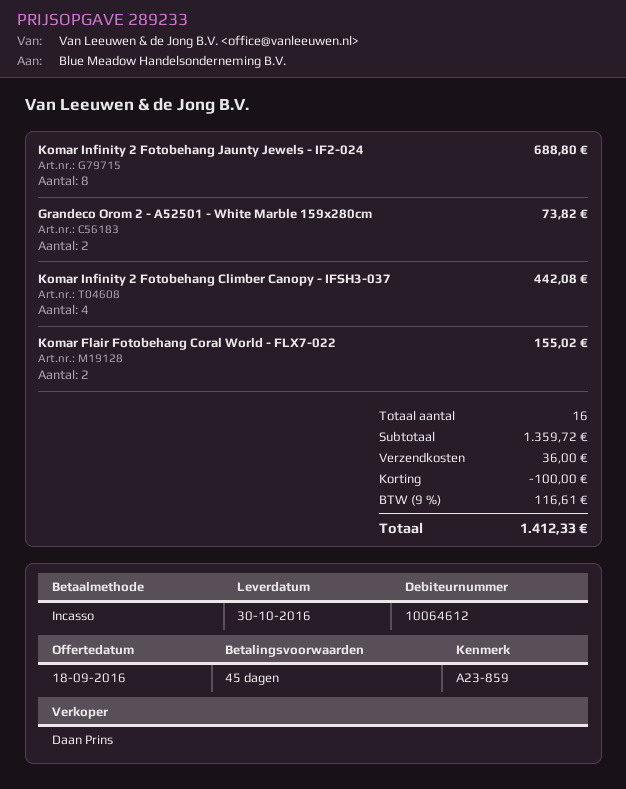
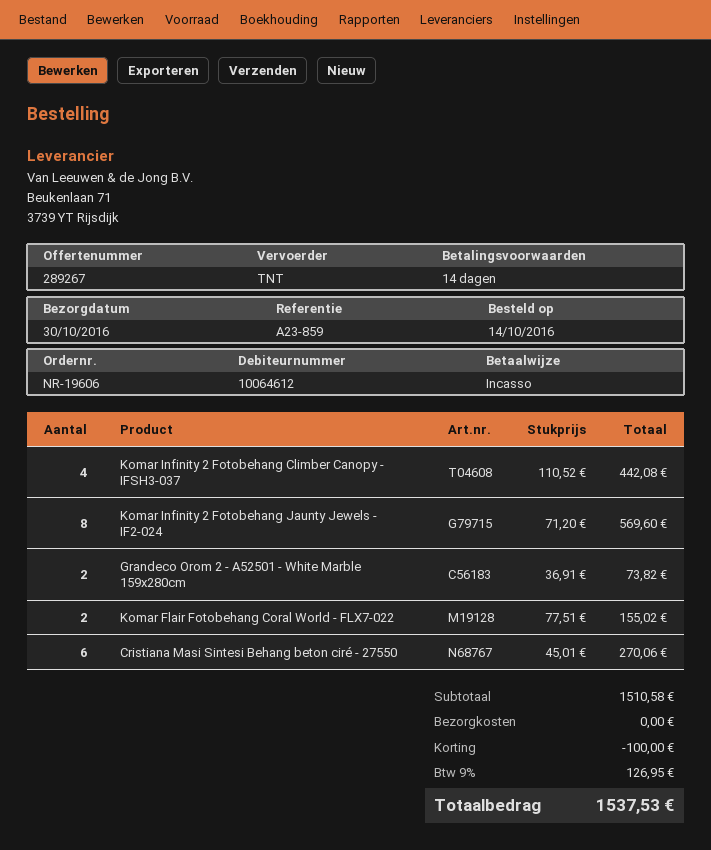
quote number: 289233 -> 289267
payment terms: 45 days -> 14 days
Komar Infinity 2 Fotobehang Jaunty Jewels - IF2-024: 8 for 688.80 -> 8 for 569.60
Cristiana Masi Sintesi Behang beton ciré - 27550: none -> 6 for 270.06
subtotal: 1359.72 -> 1510.58
shipping: 36.00 -> 0.00
tax: 9% = 116.61 -> 9% = 126.95
total: 1412.33 -> 1537.53

